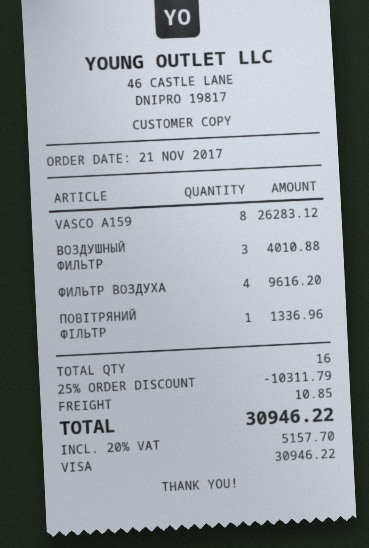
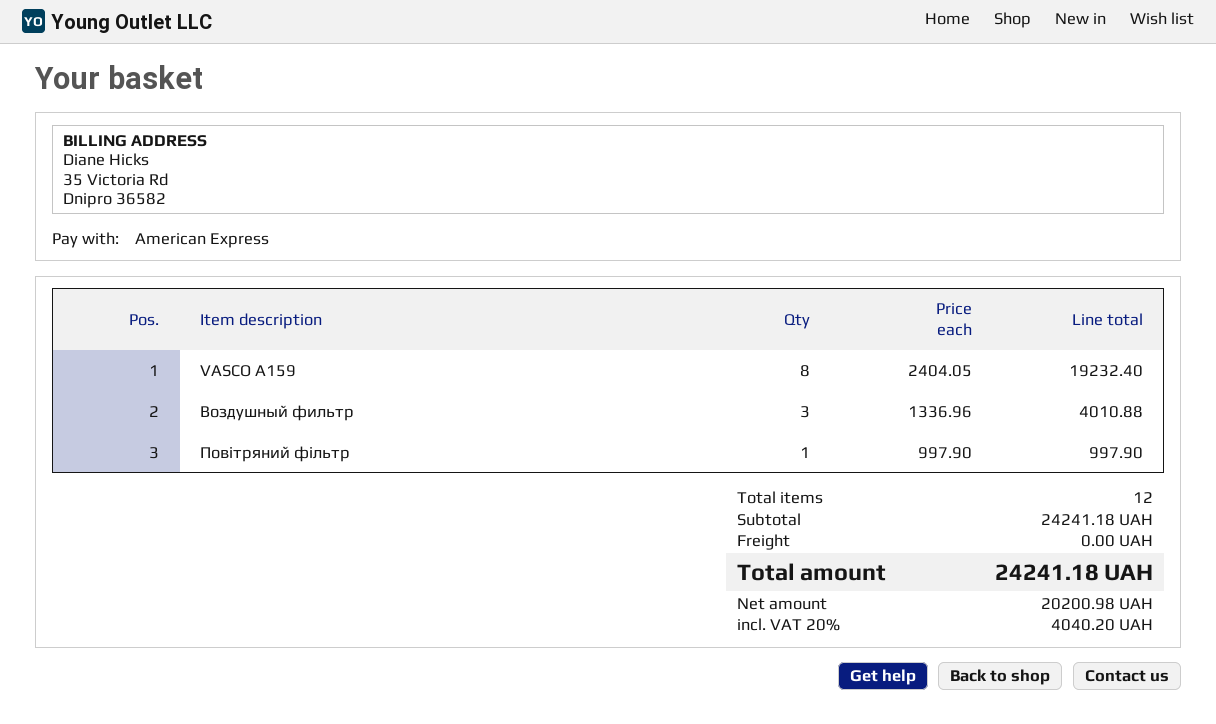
payment method: Visa -> American Express
VASCO A159: 8 for 26283.12 -> 8 for 19232.40
ФИЛЬТР ВОЗДУХА: 4 for 9616.20 -> none
ПОВІТРЯНИЙ ФІЛЬТР: 1 for 1336.96 -> 1 for 997.90
total quantity: 16 -> 12
discount: 25% = 10311.79 -> none
shipping: 10.85 -> 0.00
tax: 20% = 5157.70 -> 20% = 4040.20
total: 30946.22 -> 24241.18

